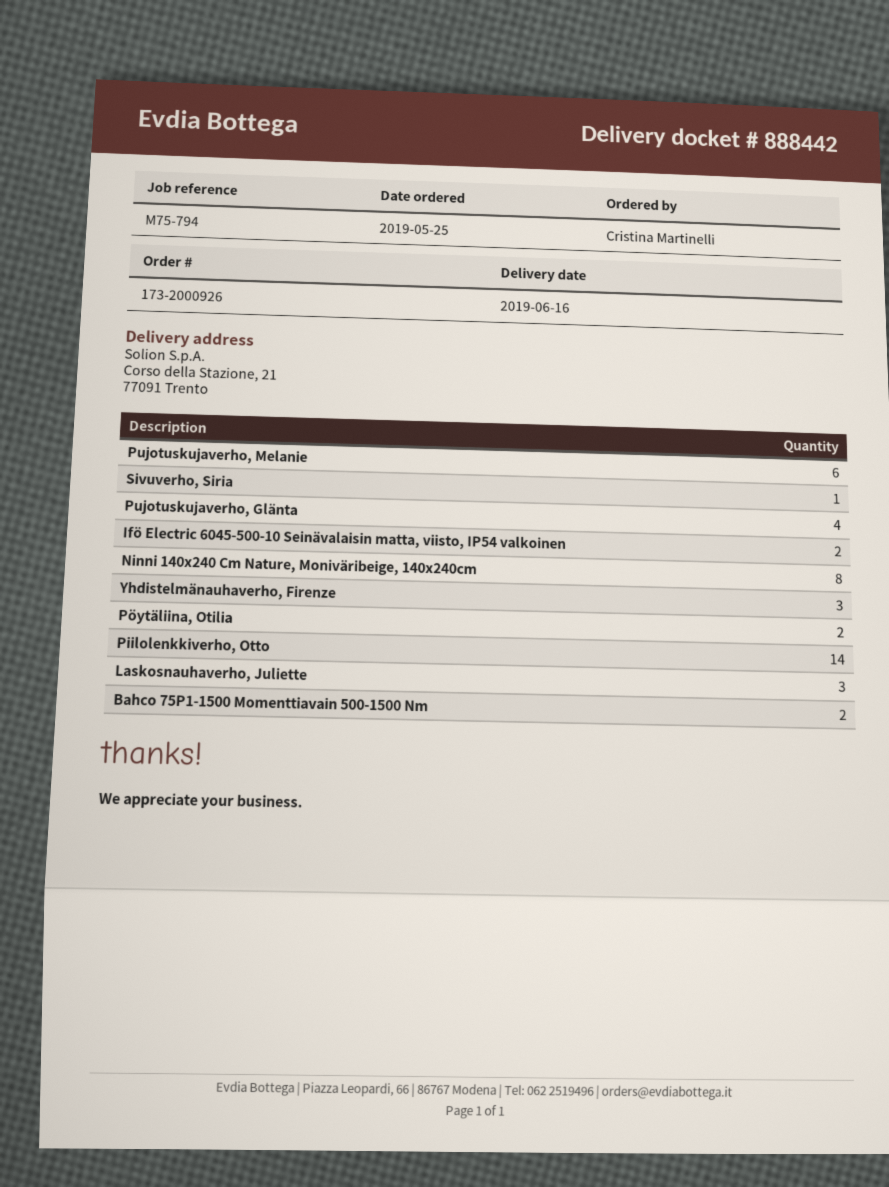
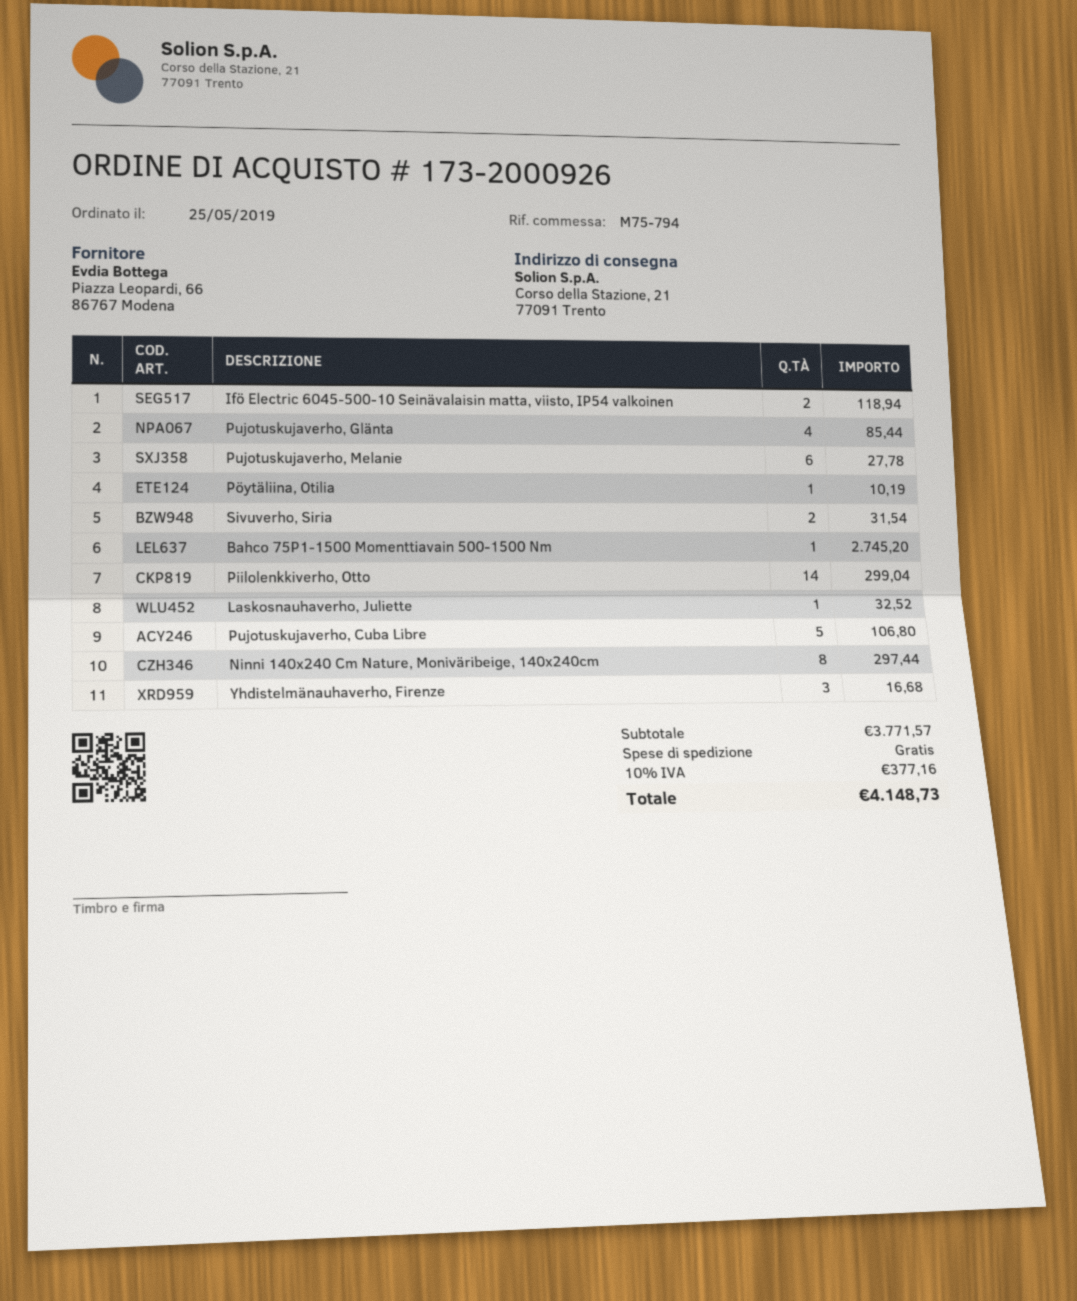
Sivuverho, Siria: 1 -> 2
Pöytäliina, Otilia: 2 -> 1
Laskosnauhaverho, Juliette: 3 -> 1
Bahco 75P1-1500 Momenttiavain 500-1500 Nm: 2 -> 1
Pujotuskujaverho, Cuba Libre: none -> 5

